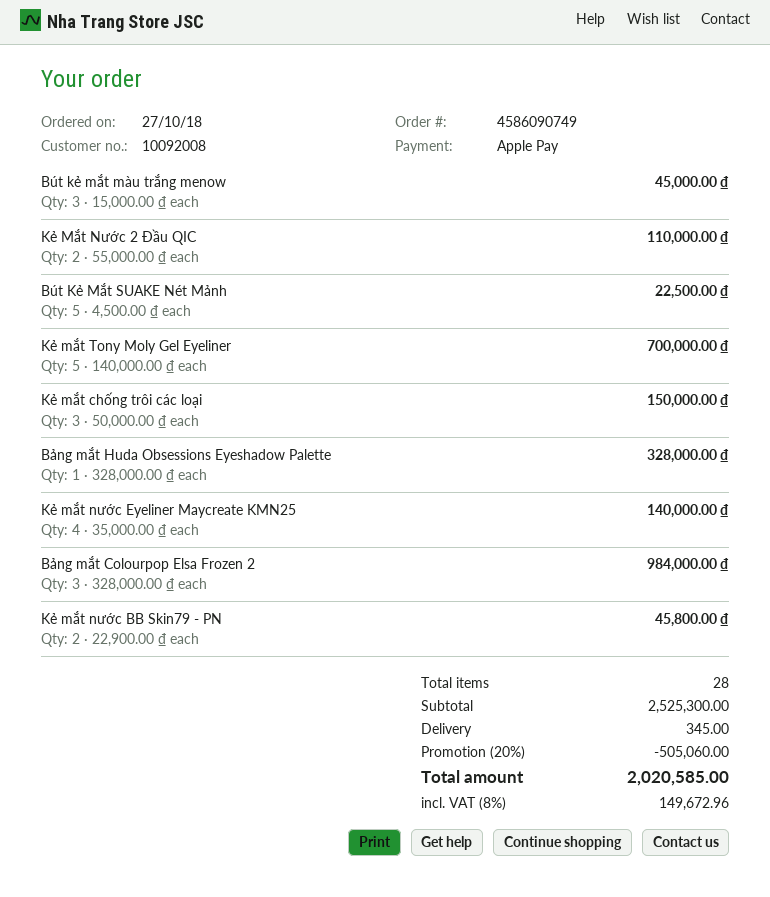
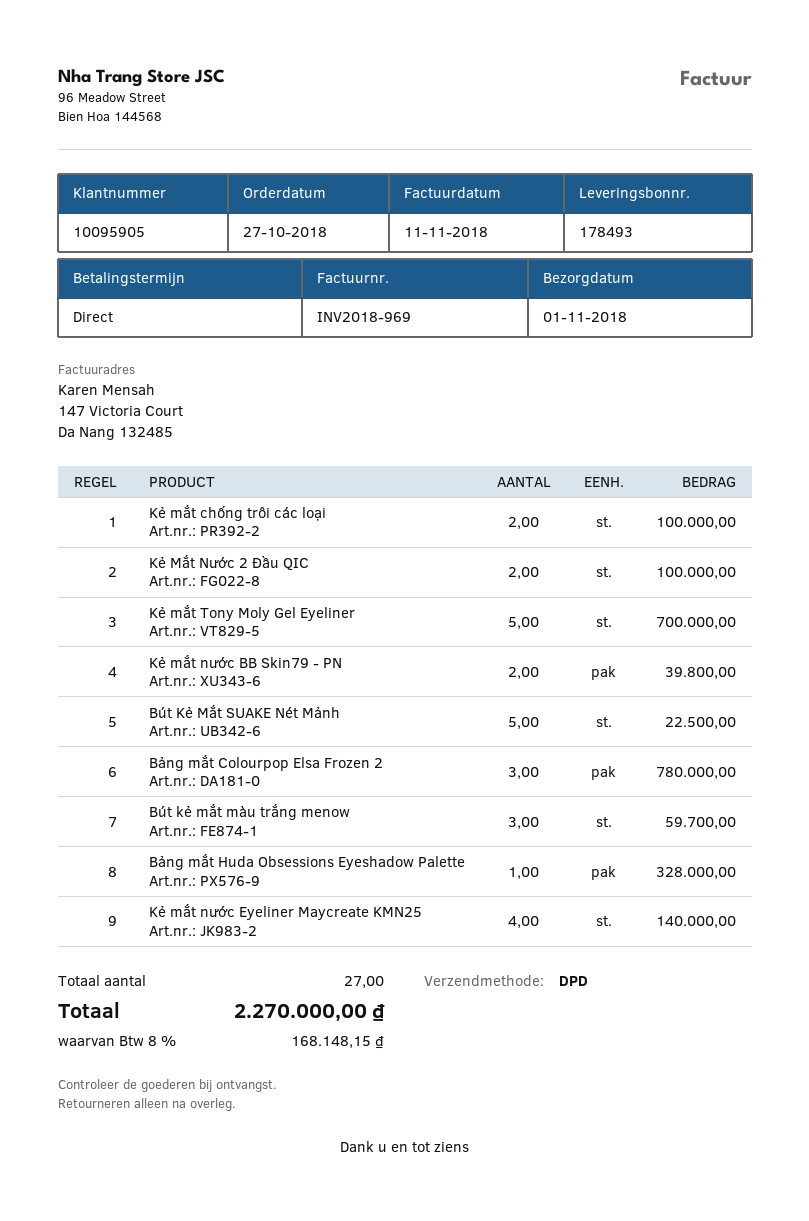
customer number: 10092008 -> 10095905
Bút kẻ mắt màu trắng menow: 3 for 45000.00 -> 3 for 59700.00
Kẻ Mắt Nước 2 Đầu QIC: 2 for 110000.00 -> 2 for 100000.00
Kẻ mắt chống trôi các loại: 3 for 150000.00 -> 2 for 100000.00
Bảng mắt Colourpop Elsa Frozen 2: 3 for 984000.00 -> 3 for 780000.00
Kẻ mắt nước BB Skin79 - PN: 2 for 45800.00 -> 2 for 39800.00
total quantity: 28 -> 27
discount: 20% = 505060.00 -> none
shipping: 345.00 -> none
tax: 8% = 149672.96 -> 8% = 168148.15
total: 2020585.00 -> 2270000.00

